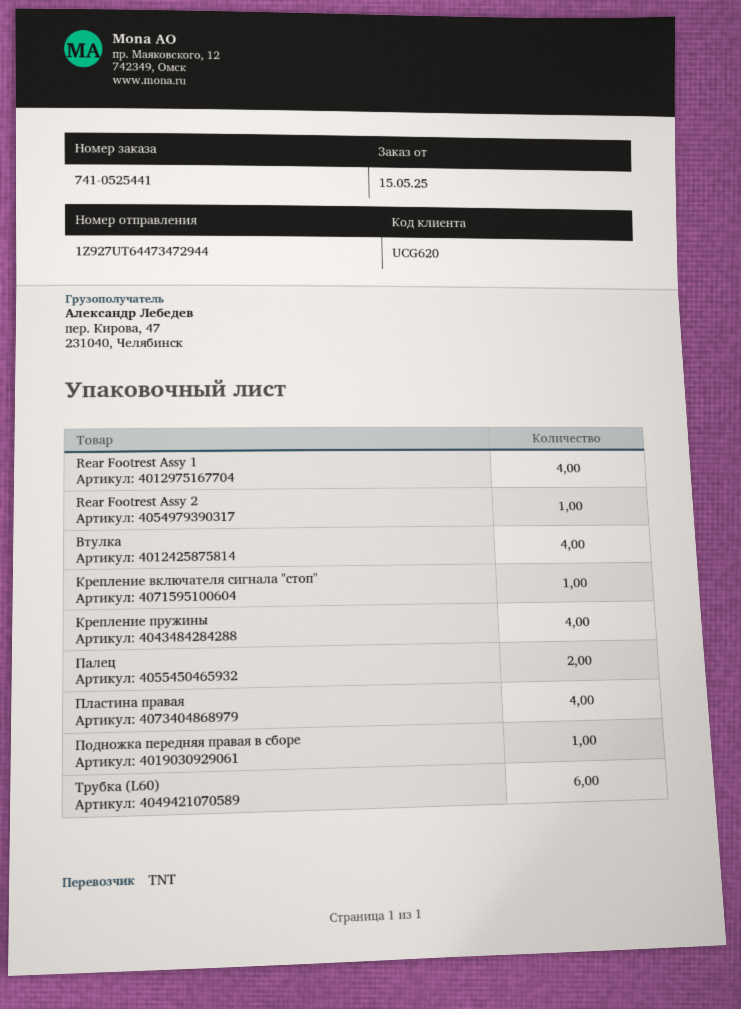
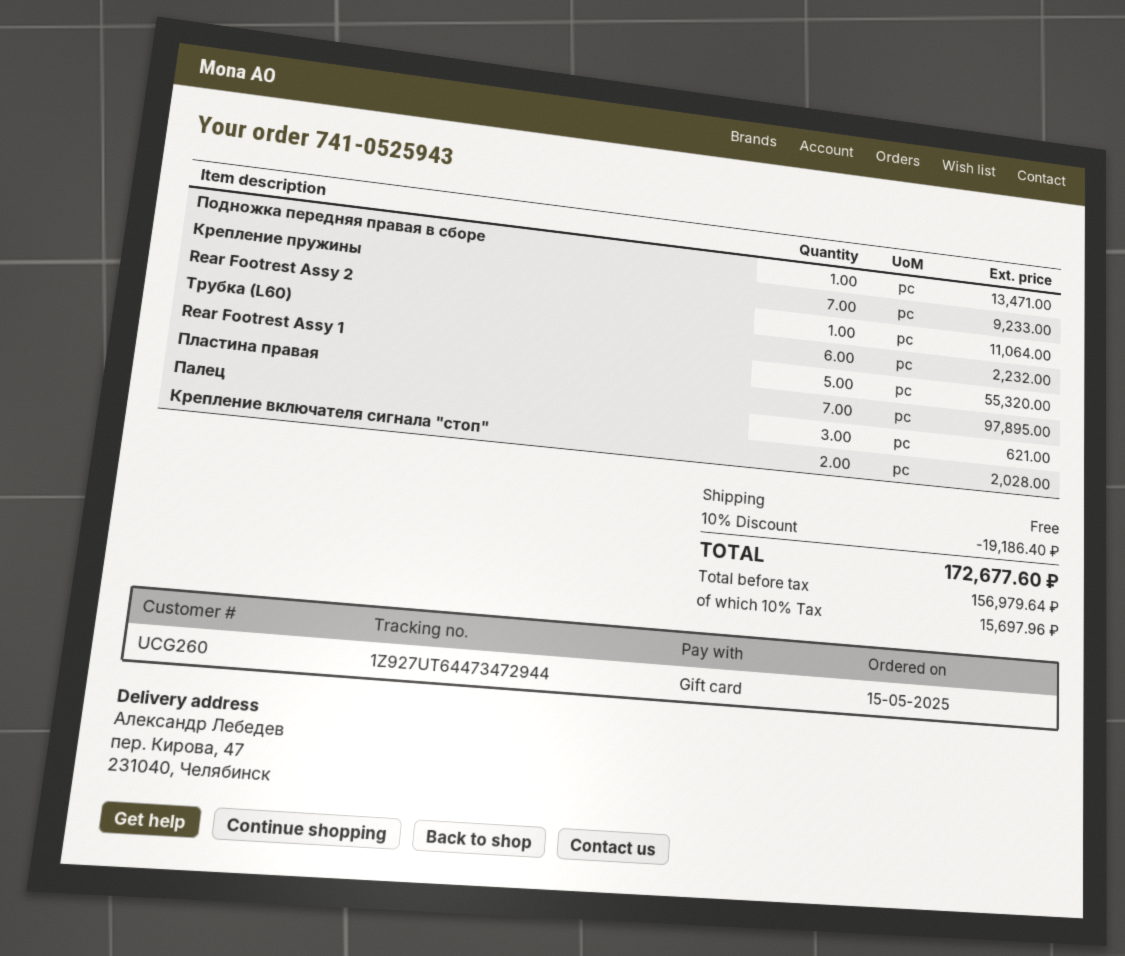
order number: 741-0525441 -> 741-0525943
customer number: UCG620 -> UCG260
Rear Footrest Assy 1: 4 -> 5
Втулка: 4 -> none
Крепление включателя сигнала "стоп": 1 -> 2
Крепление пружины: 4 -> 7
Палец: 2 -> 3
Пластина правая: 4 -> 7

